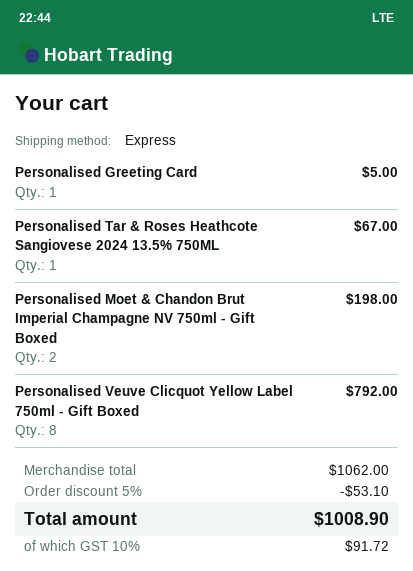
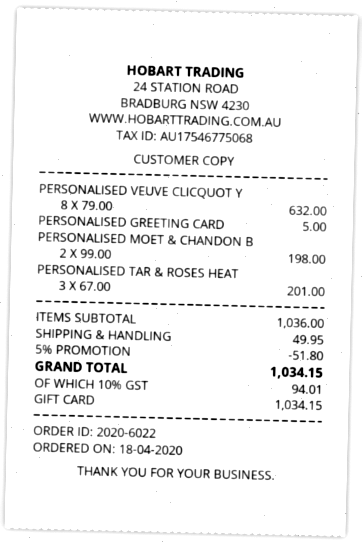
Personalised Tar & Roses Heathcote Sangiovese 2024 13.5% 750ML: 1 for 67.00 -> 3 for 201.00
Personalised Veuve Clicquot Yellow Label 750ml - Gift Boxed: 8 for 792.00 -> 8 for 632.00
subtotal: 1062.00 -> 1036.00
discount: 5% = 53.10 -> 5% = 51.80
shipping: none -> 49.95
tax: 10% = 91.72 -> 10% = 94.01
total: 1008.90 -> 1034.15

